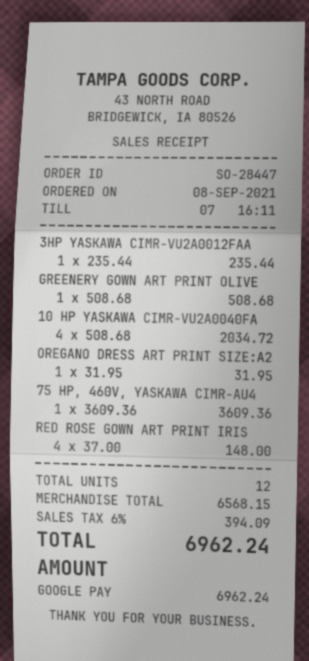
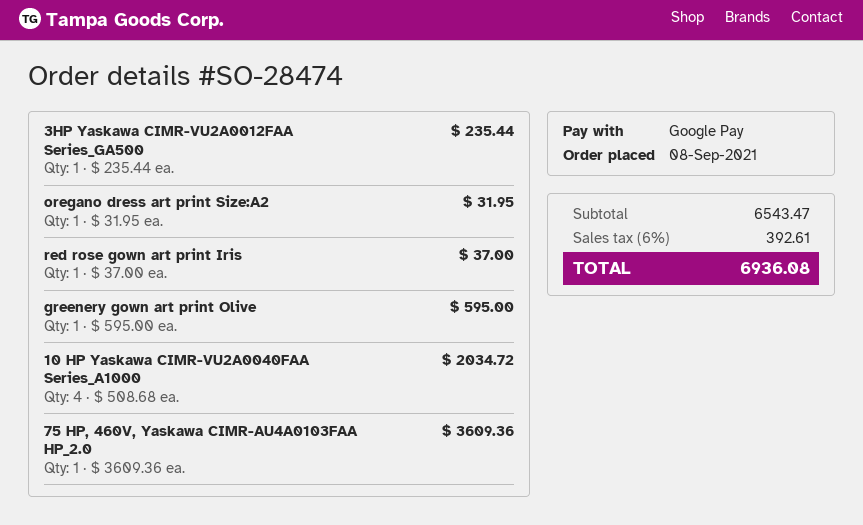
order number: SO-28447 -> SO-28474
GREENERY GOWN ART PRINT OLIVE: 1 x 508.68 = 508.68 -> 1 x 595.00 = 595.00
RED ROSE GOWN ART PRINT IRIS: 4 x 37.00 = 148.00 -> 1 x 37.00 = 37.00
subtotal: 6568.15 -> 6543.47
tax: 6% = 394.09 -> 6% = 392.61
total: 6962.24 -> 6936.08

